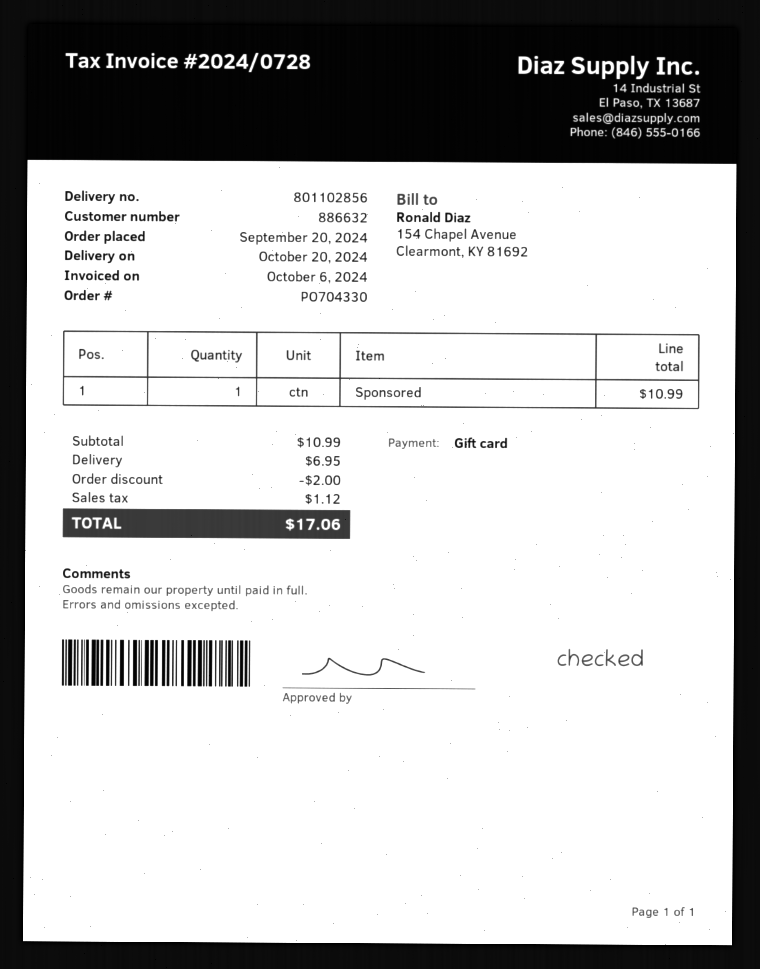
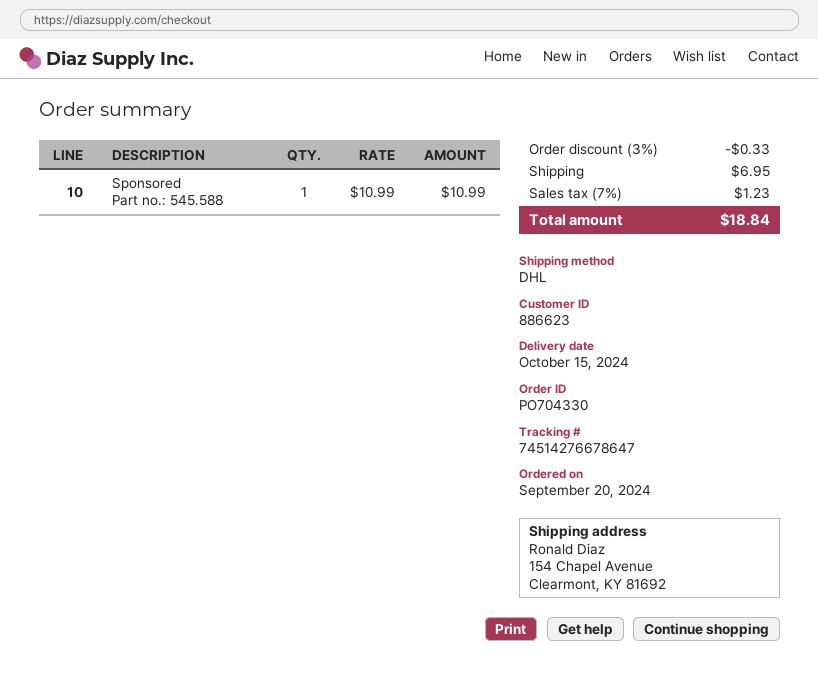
delivery date: 2024-10-20 -> 2024-10-15
customer number: 886632 -> 886623
discount: 2.00 -> 0.33
tax: 1.12 -> 1.23
total: 17.06 -> 18.84

